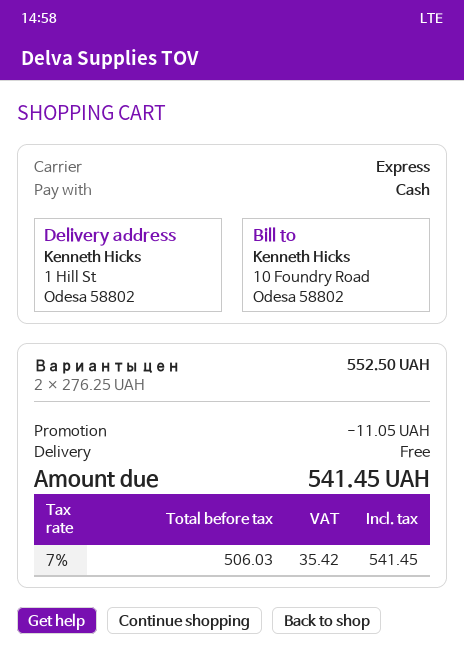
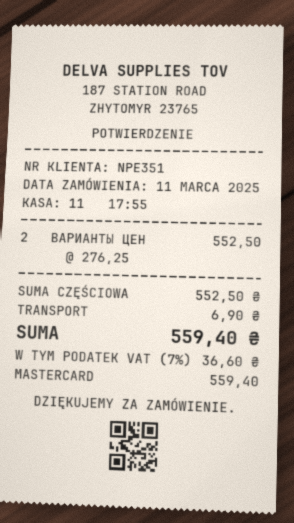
payment method: cash -> Mastercard
discount: 11.05 -> none
shipping: 0.00 -> 6.90
tax: 7% = 35.42 -> 7% = 36.60
total: 541.45 -> 559.40

